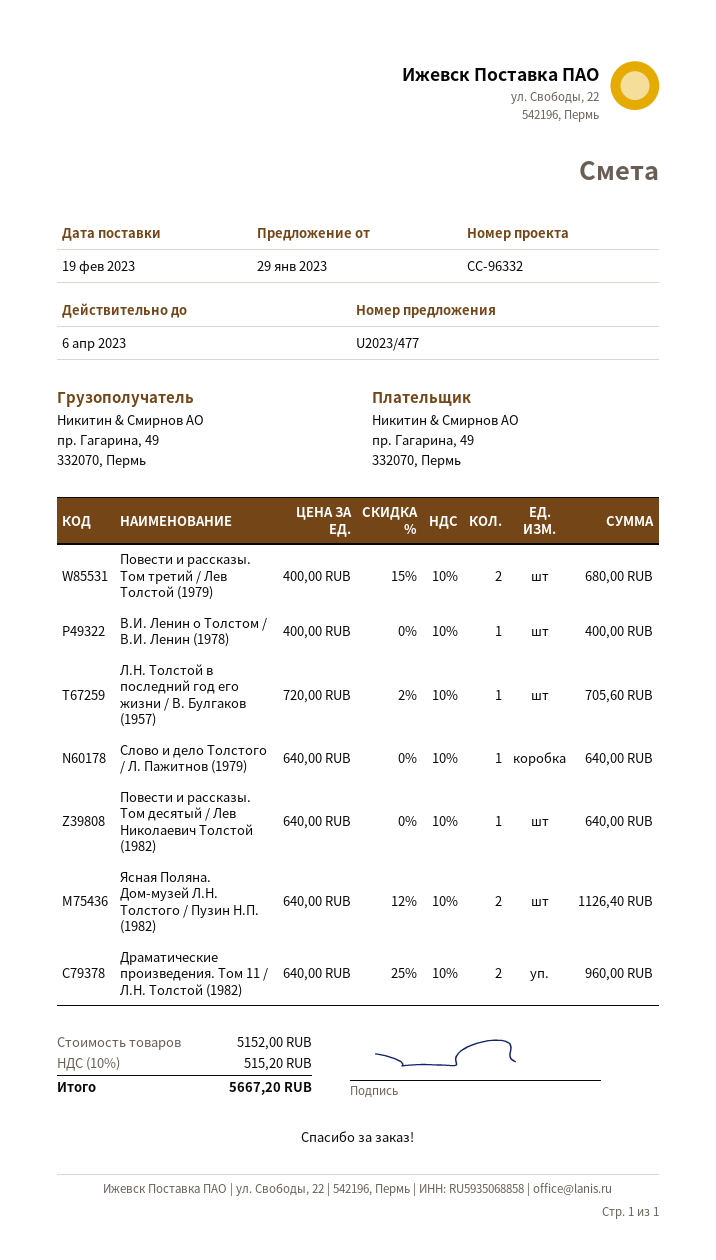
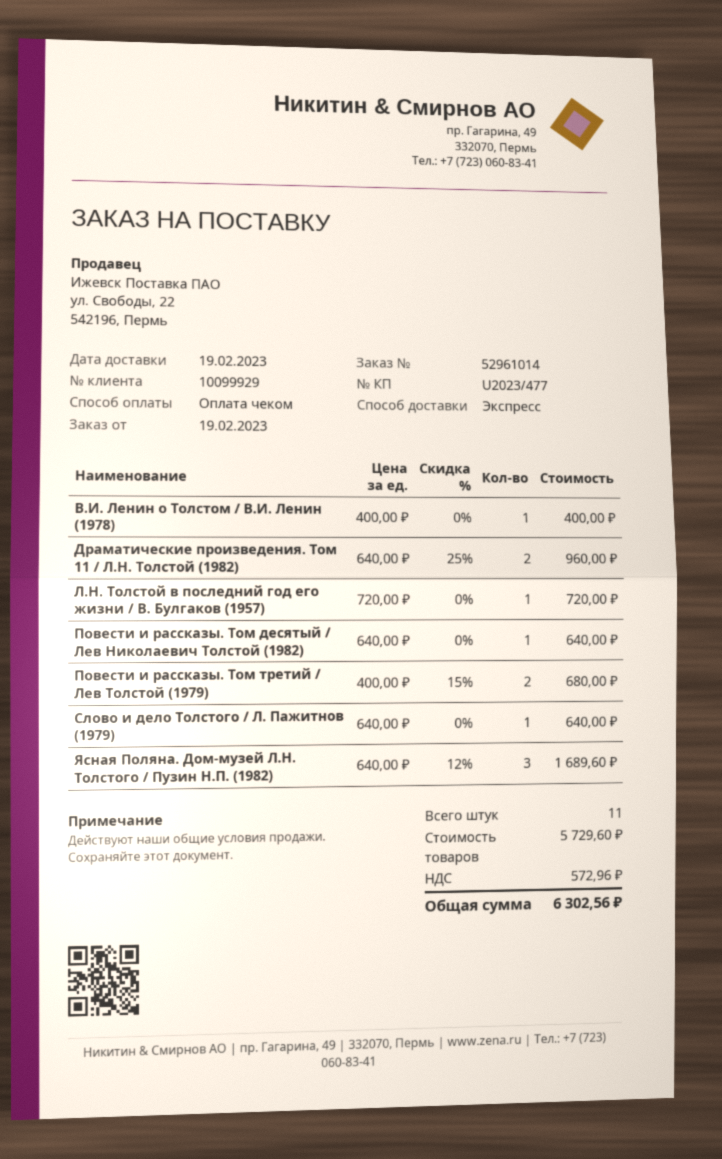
Л.Н. Толстой в последний год его жизни / В. Булгаков (1957): 1 x 720.00 - 2% = 705.60 -> 1 x 720.00 = 720.00
Ясная Поляна. Дом-музей Л.Н. Толстого / Пузин Н.П. (1982): 2 x 640.00 - 12% = 1126.40 -> 3 x 640.00 - 12% = 1689.60
subtotal: 5152.00 -> 5729.60
tax: 515.20 -> 572.96
total: 5667.20 -> 6302.56

